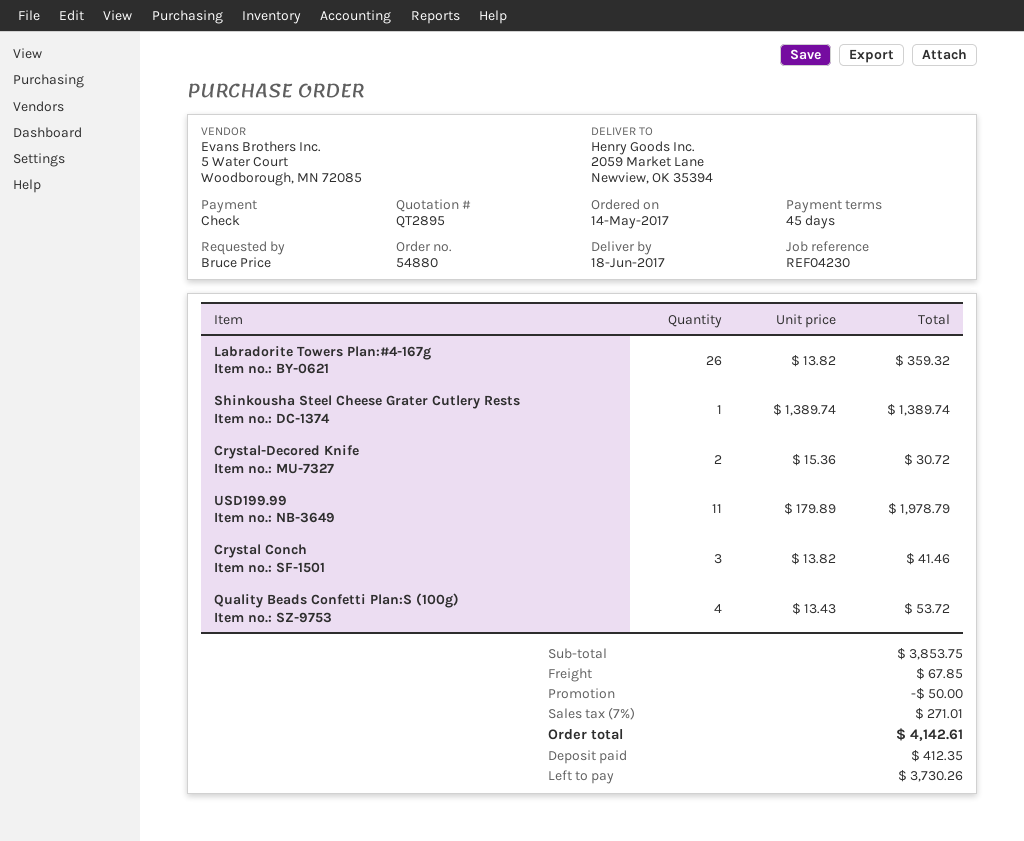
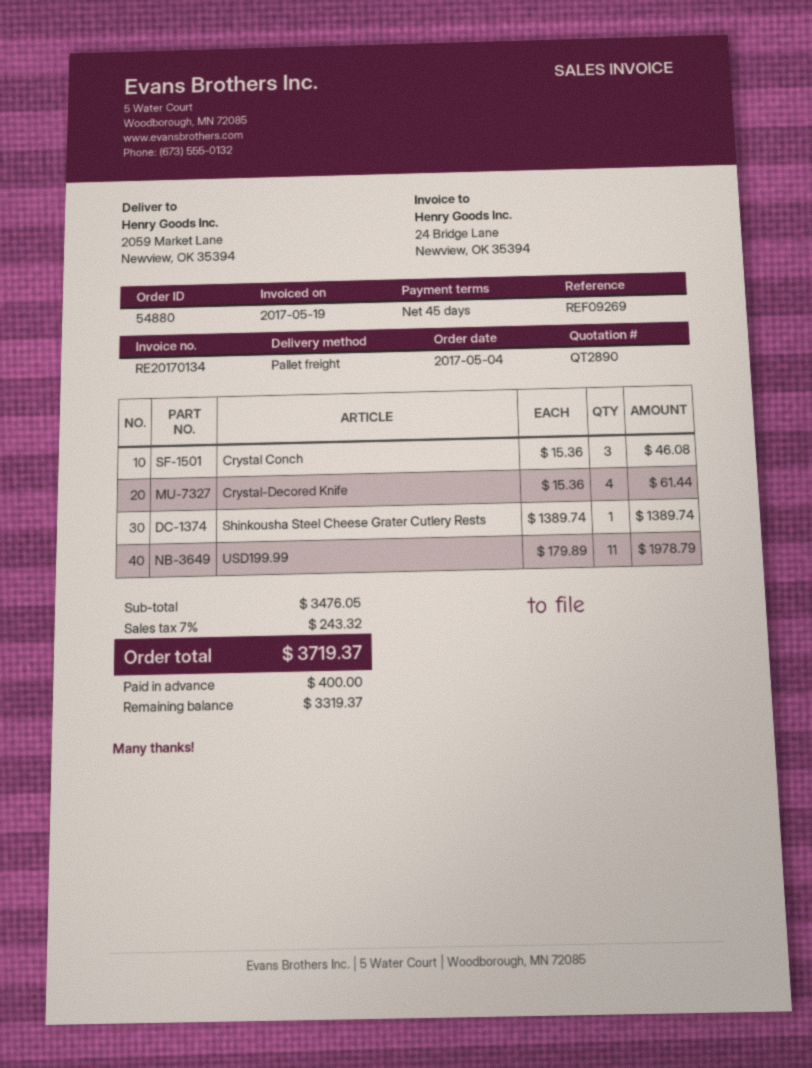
quote number: QT2895 -> QT2890
order date: 2017-05-14 -> 2017-05-04
reference: REF04230 -> REF09269
Labradorite Towers Plan:#4-167g: 26 x 13.82 = 359.32 -> none
Crystal-Decored Knife: 2 x 15.36 = 30.72 -> 4 x 15.36 = 61.44
Crystal Conch: 3 x 13.82 = 41.46 -> 3 x 15.36 = 46.08
Quality Beads Confetti Plan:S (100g): 4 x 13.43 = 53.72 -> none
subtotal: 3853.75 -> 3476.05
discount: 50.00 -> none
shipping: 67.85 -> none
tax: 7% = 271.01 -> 7% = 243.32
total: 4142.61 -> 3719.37
deposit: 412.35 -> 400.00
balance: 3730.26 -> 3319.37

